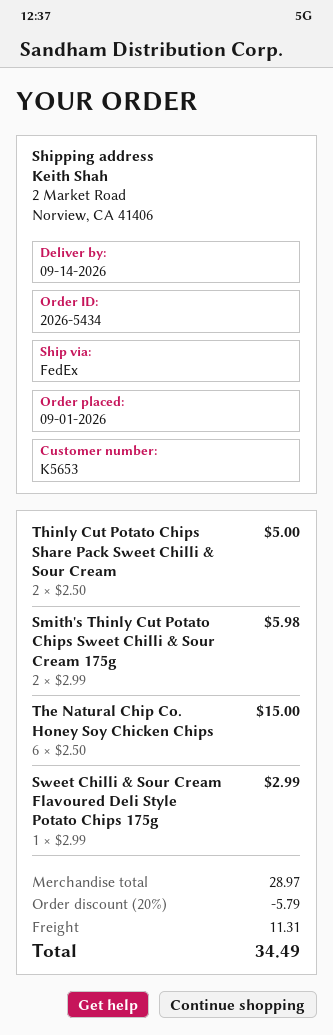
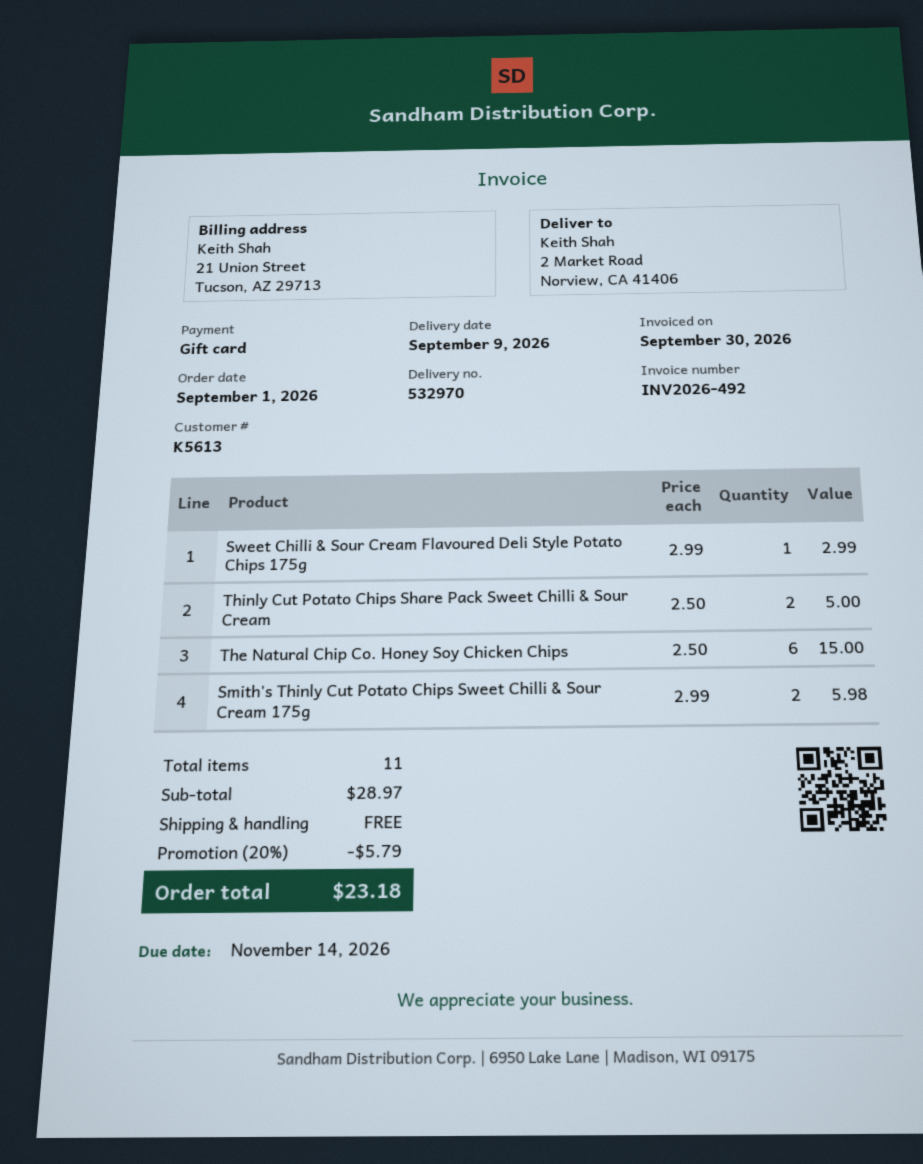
delivery date: 2026-09-14 -> 2026-09-09
customer number: K5653 -> K5613
shipping: 11.31 -> 0.00
total: 34.49 -> 23.18

